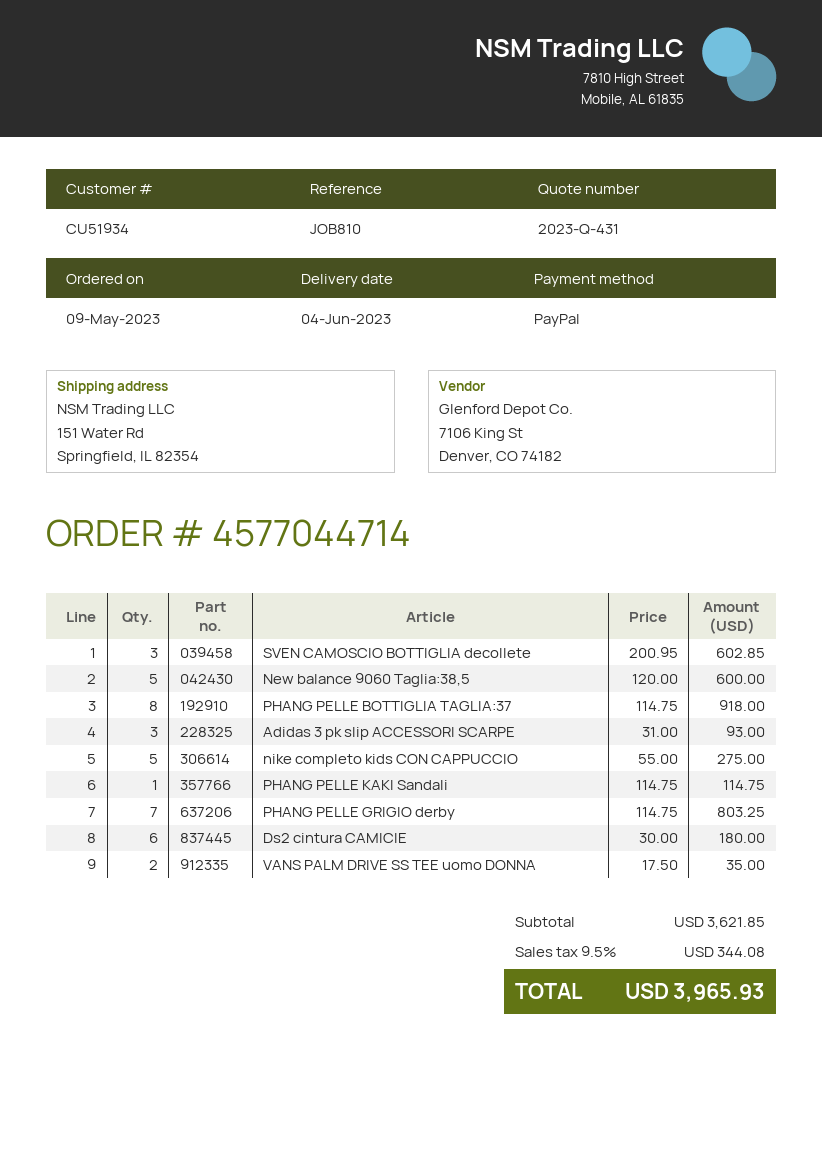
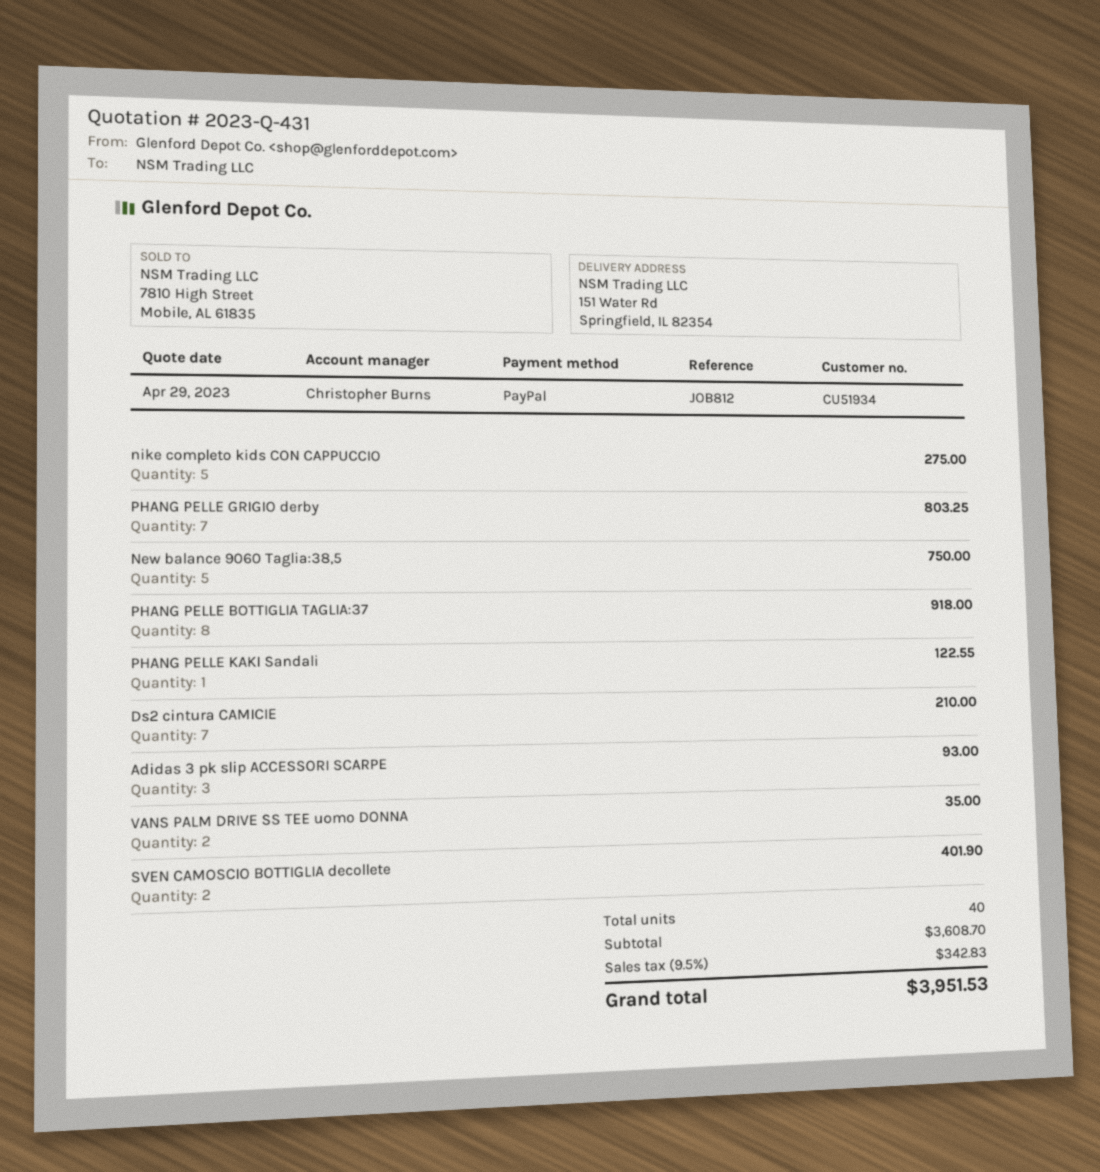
reference: JOB810 -> JOB812
SVEN CAMOSCIO BOTTIGLIA decollete: 3 for 602.85 -> 2 for 401.90
New balance 9060 Taglia:38,5: 5 for 600.00 -> 5 for 750.00
PHANG PELLE KAKI Sandali: 1 for 114.75 -> 1 for 122.55
Ds2 cintura CAMICIE: 6 for 180.00 -> 7 for 210.00
subtotal: 3621.85 -> 3608.70
tax: 9.5% = 344.08 -> 9.5% = 342.83
total: 3965.93 -> 3951.53

